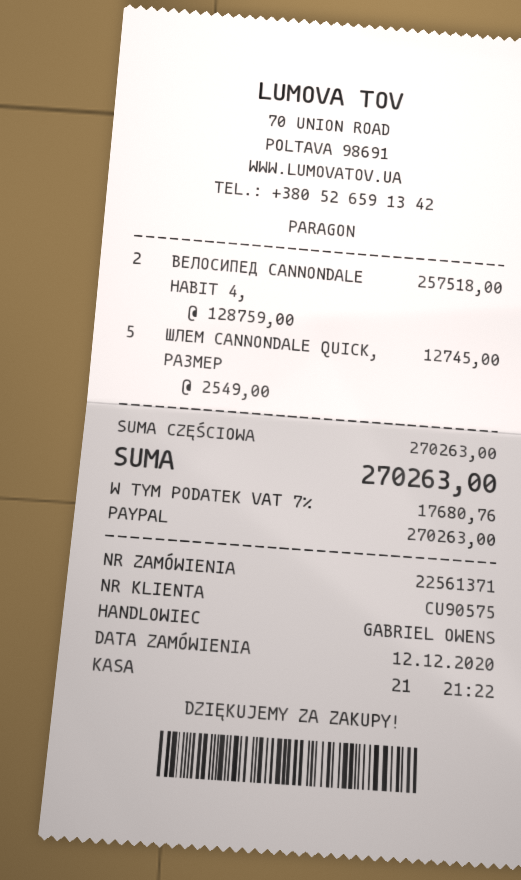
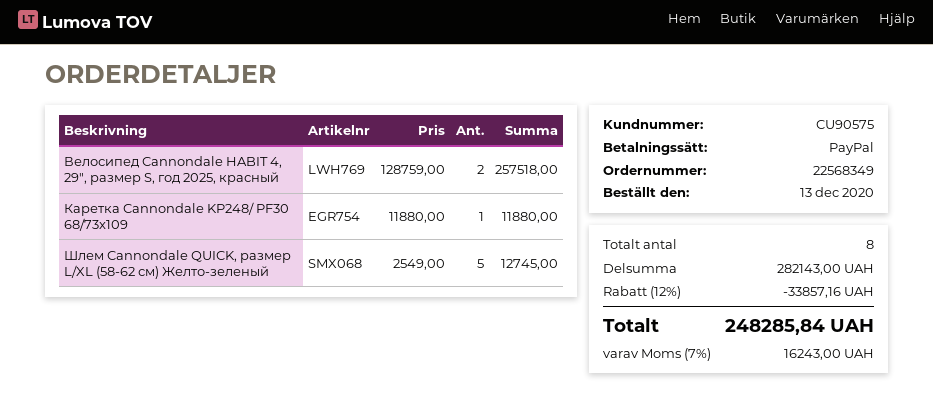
order number: 22561371 -> 22568349
order date: 2020-12-12 -> 2020-12-13
Каретка Cannondale KP248/ PF30 68/73x109: none -> 1 x 11880.00 = 11880.00
subtotal: 270263.00 -> 282143.00
discount: none -> 12% = 33857.16
tax: 7% = 17680.76 -> 7% = 16243.00
total: 270263.00 -> 248285.84

